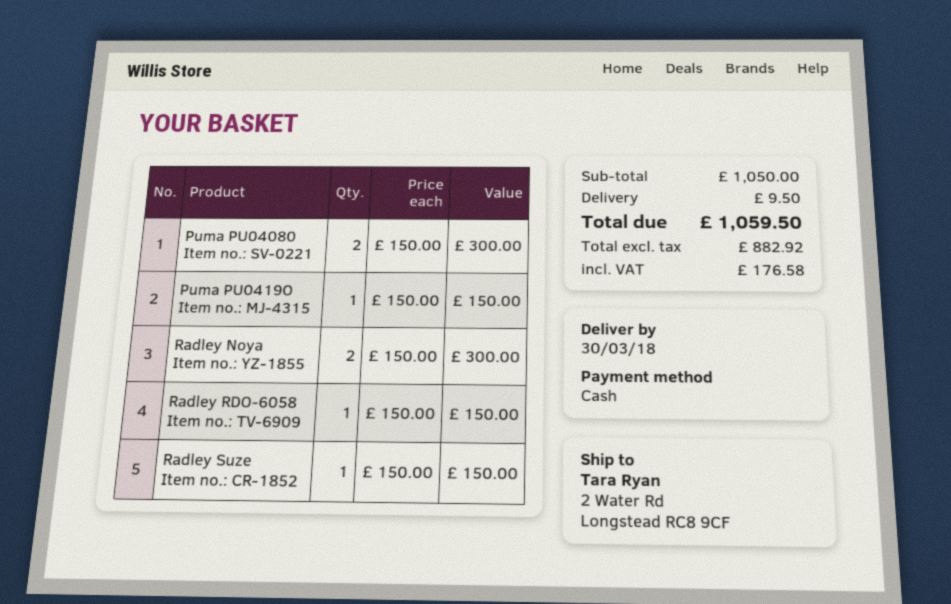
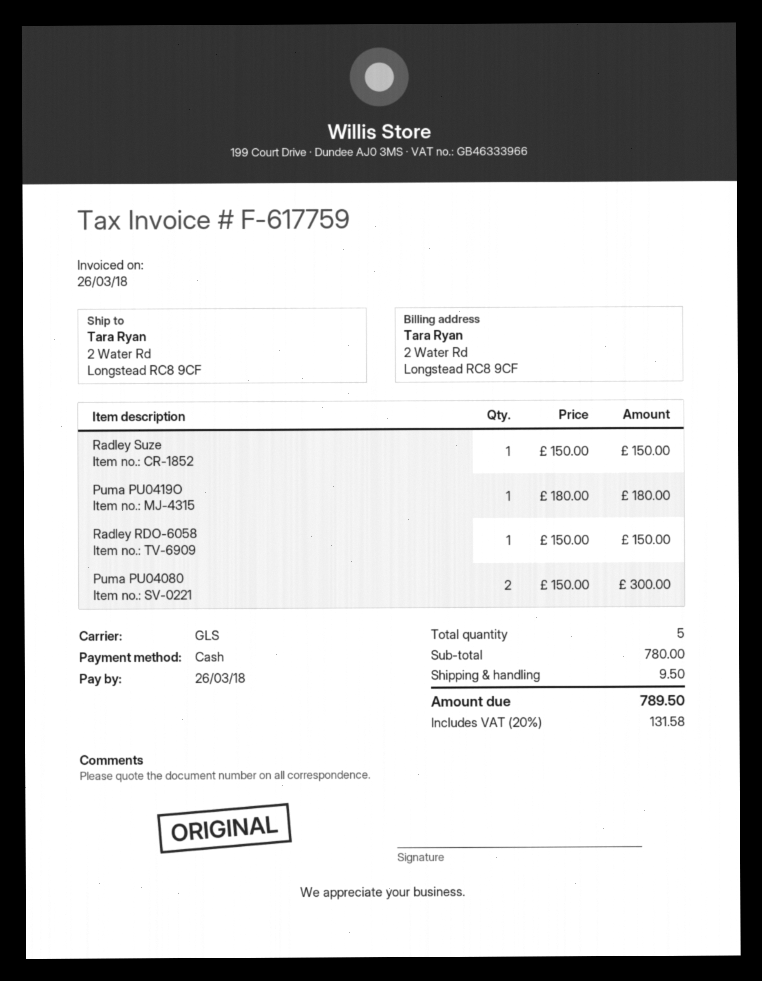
Puma PU0419O: 1 x 150.00 = 150.00 -> 1 x 180.00 = 180.00
Radley Noya: 2 x 150.00 = 300.00 -> none
subtotal: 1050.00 -> 780.00
tax: 176.58 -> 131.58
total: 1059.50 -> 789.50

